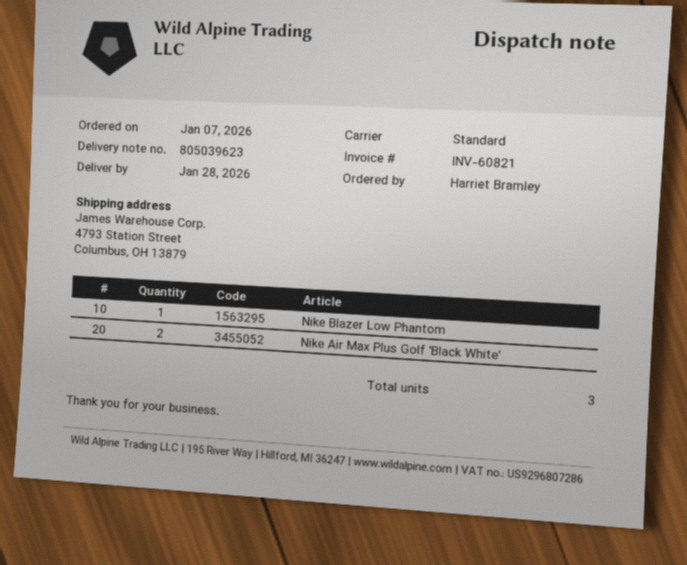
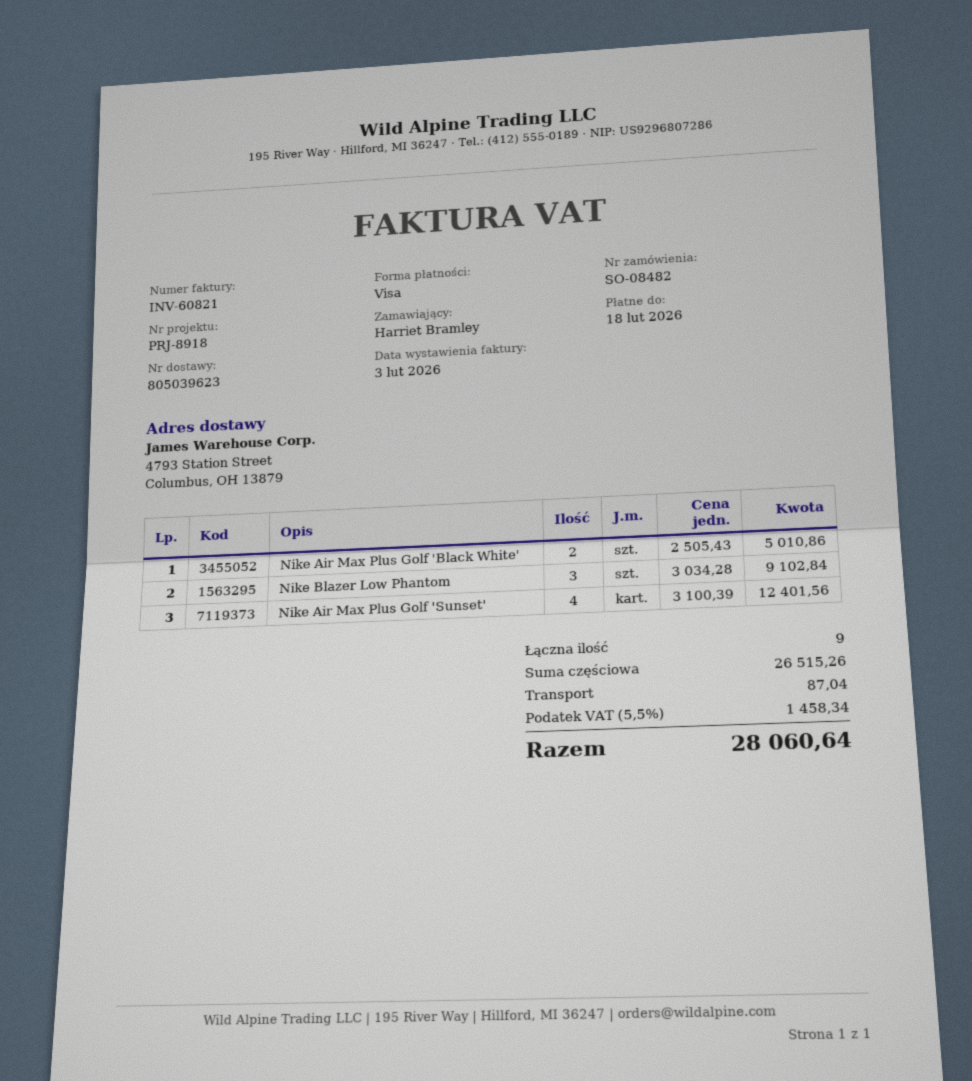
Nike Blazer Low Phantom: 1 -> 3
Nike Air Max Plus Golf 'Sunset': none -> 4
total quantity: 3 -> 9

